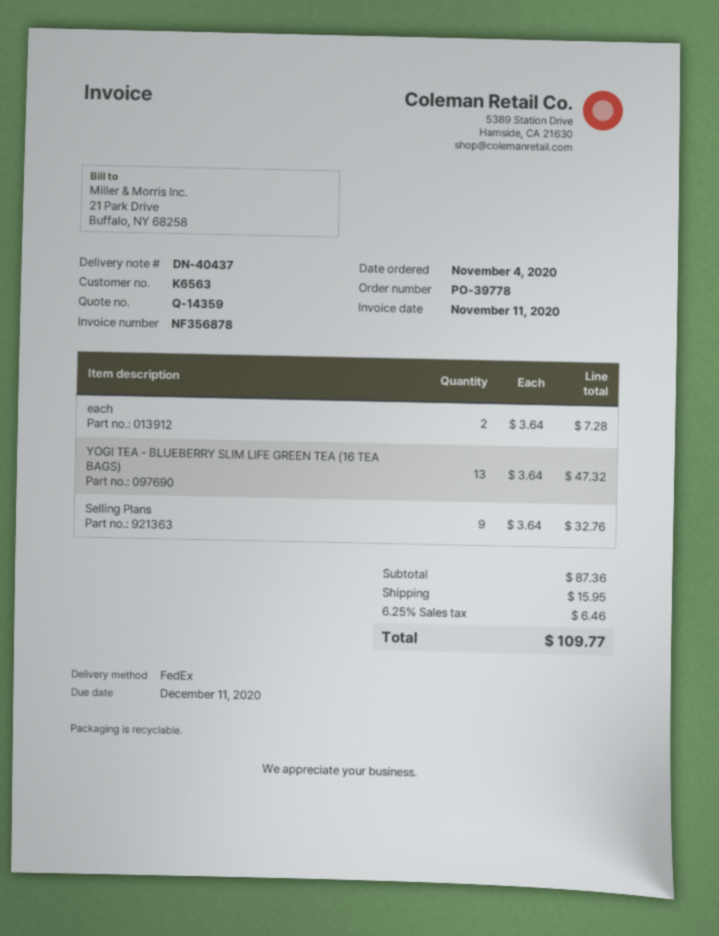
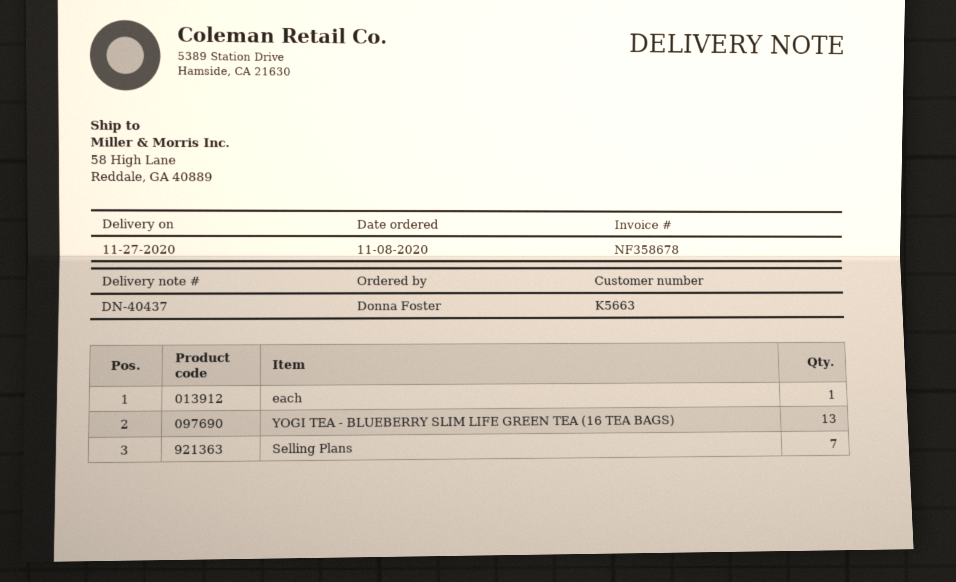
order date: 2020-11-04 -> 2020-11-08
invoice number: NF356878 -> NF358678
customer number: K6563 -> K5663
each: 2 -> 1
Selling Plans: 9 -> 7

